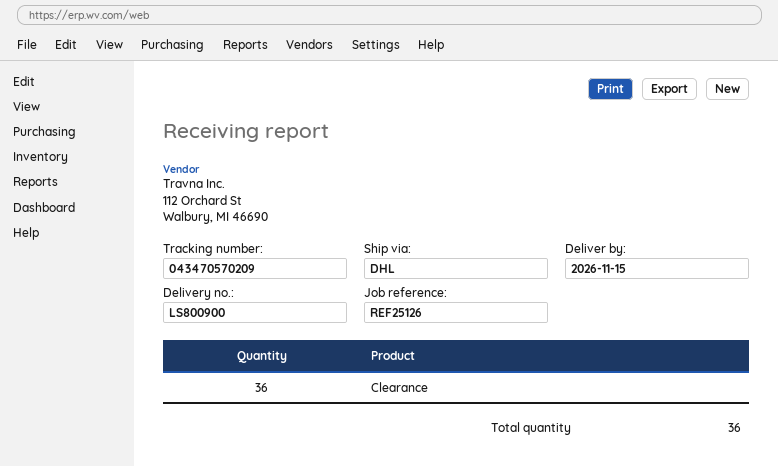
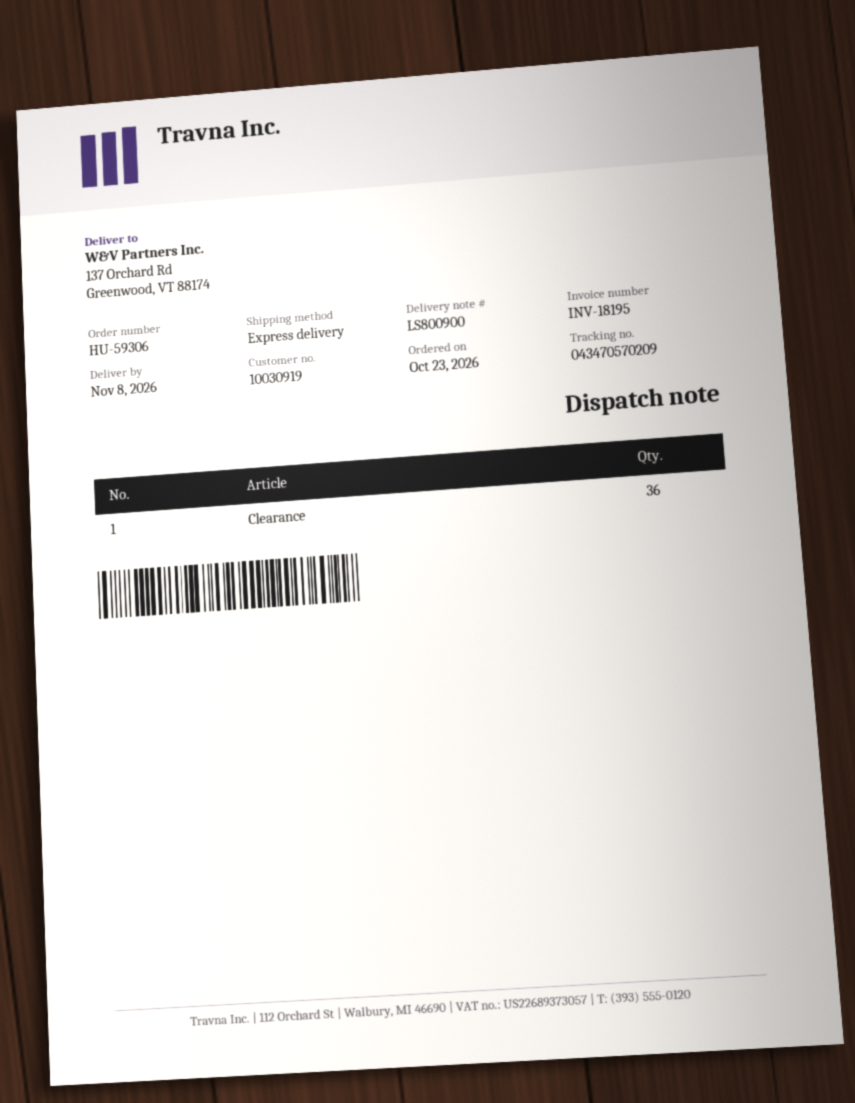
delivery date: 2026-11-15 -> 2026-11-08
shipping method: DHL -> express

